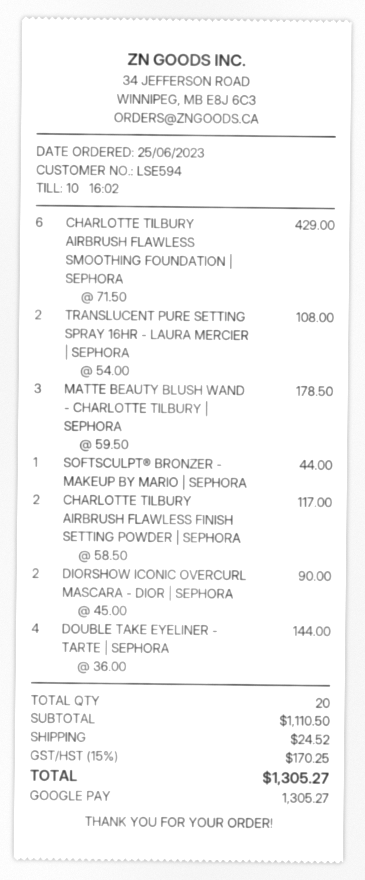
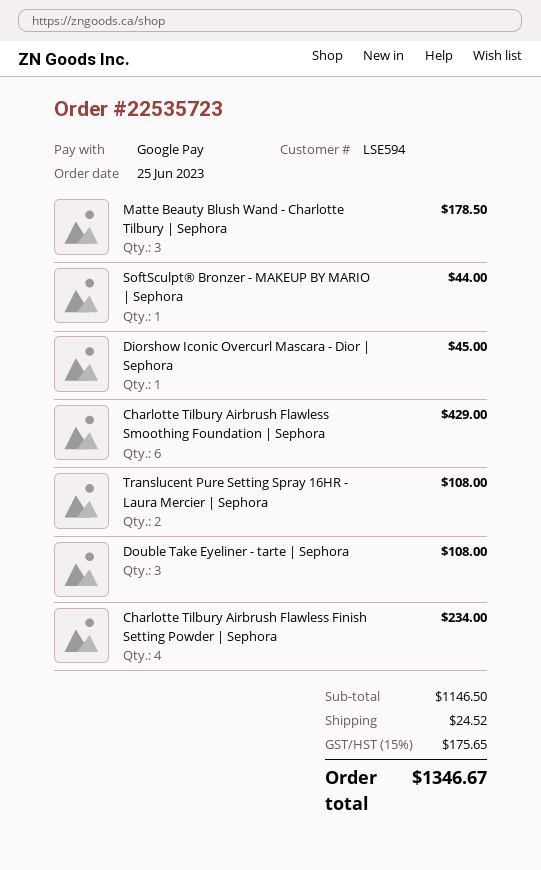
CHARLOTTE TILBURY AIRBRUSH FLAWLESS FINISH SETTING POWDER | SEPHORA: 2 for 117.00 -> 4 for 234.00
DIORSHOW ICONIC OVERCURL MASCARA - DIOR | SEPHORA: 2 for 90.00 -> 1 for 45.00
DOUBLE TAKE EYELINER - TARTE | SEPHORA: 4 for 144.00 -> 3 for 108.00
subtotal: 1110.50 -> 1146.50
tax: 15% = 170.25 -> 15% = 175.65
total: 1305.27 -> 1346.67

